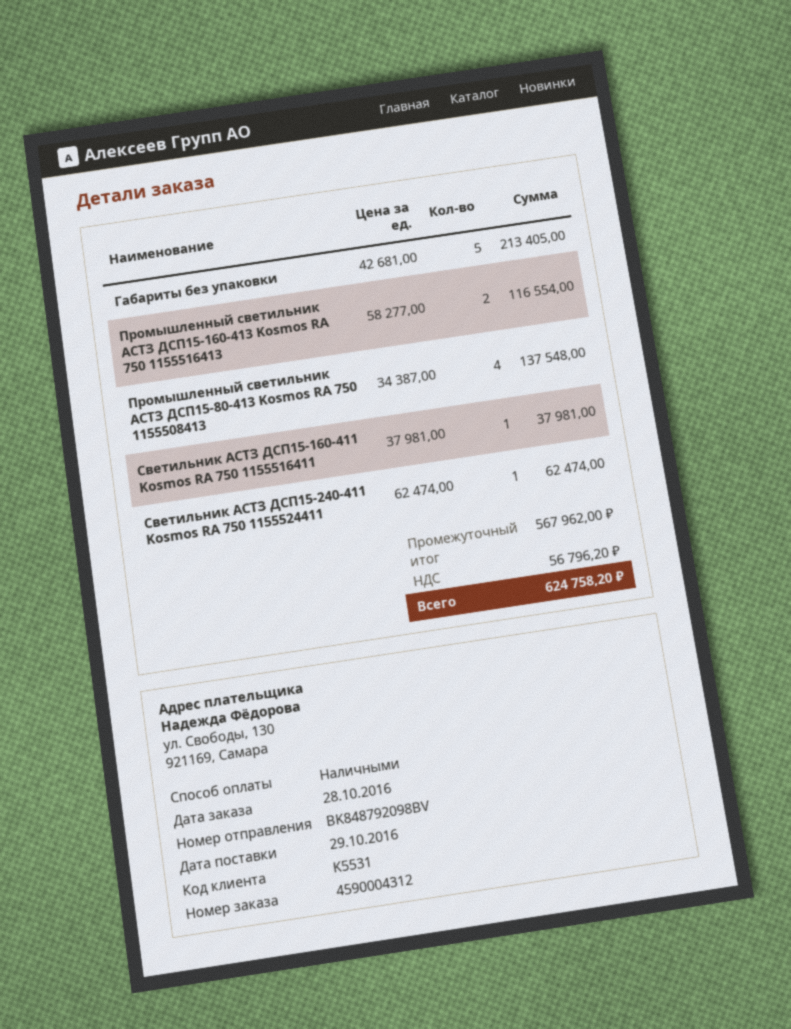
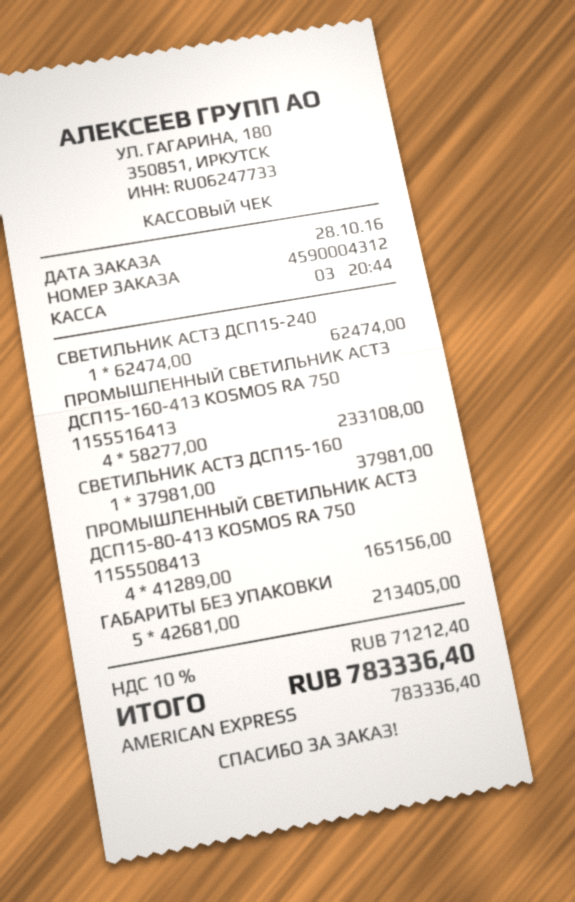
payment method: cash -> American Express
Промышленный светильник АСТЗ ДСП15-160-413 Kosmos RA 750 1155516413: 2 x 58277.00 = 116554.00 -> 4 x 58277.00 = 233108.00
Промышленный светильник АСТЗ ДСП15-80-413 Kosmos RA 750 1155508413: 4 x 34387.00 = 137548.00 -> 4 x 41289.00 = 165156.00
tax: 56796.20 -> 71212.40
total: 624758.20 -> 783336.40

